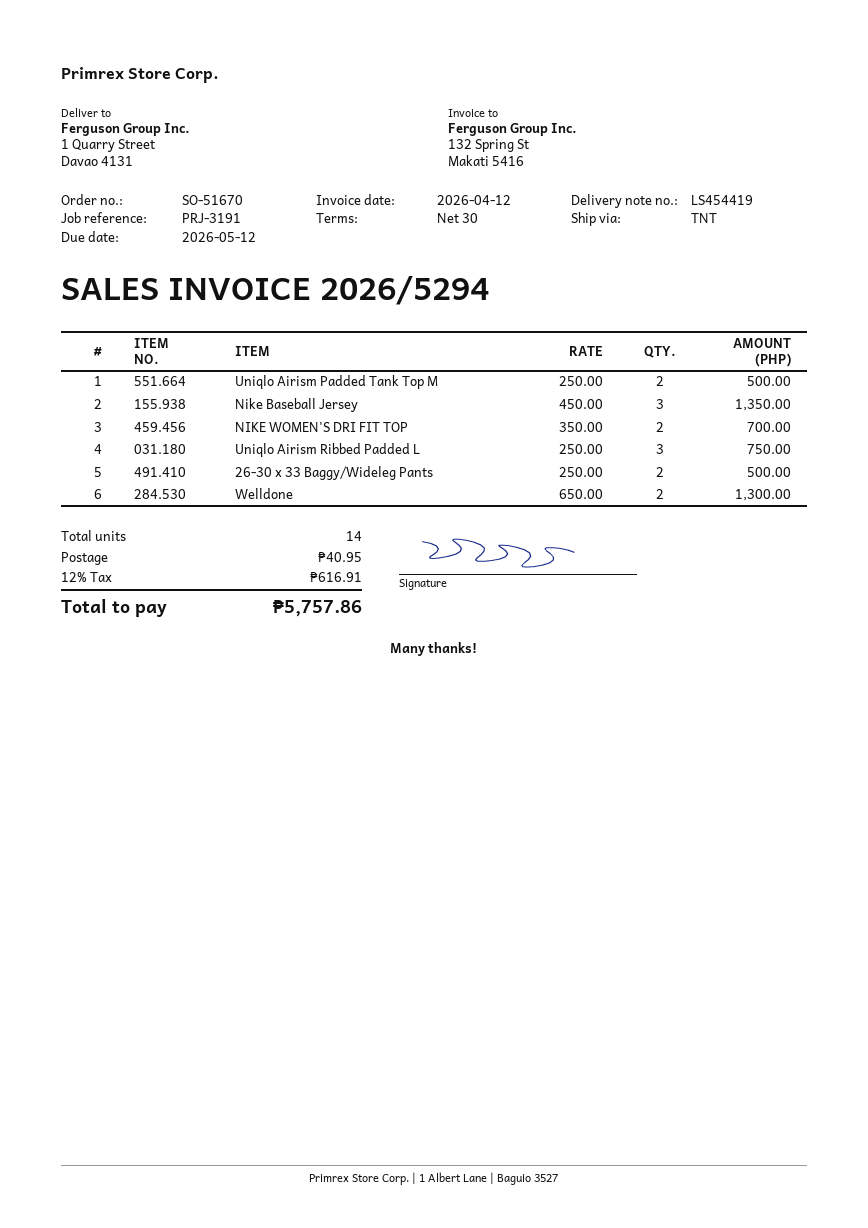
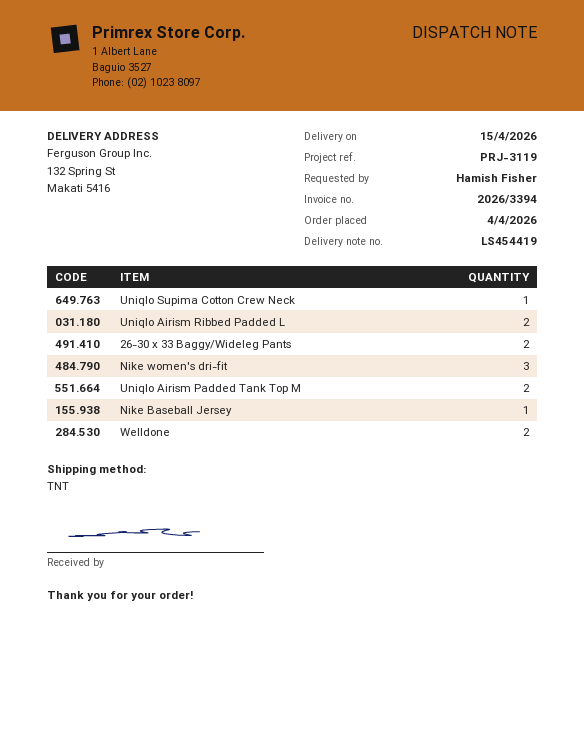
invoice number: 2026/5294 -> 2026/3394
reference: PRJ-3191 -> PRJ-3119
ship to: 1 Quarry Street, Davao 4131 -> 132 Spring St, Makati 5416
Nike Baseball Jersey: 3 -> 1
NIKE WOMEN'S DRI FIT TOP: 2 -> none
Uniqlo Airism Ribbed Padded L: 3 -> 2
Uniqlo Supima Cotton Crew Neck: none -> 1
Nike women's dri-fit: none -> 3

